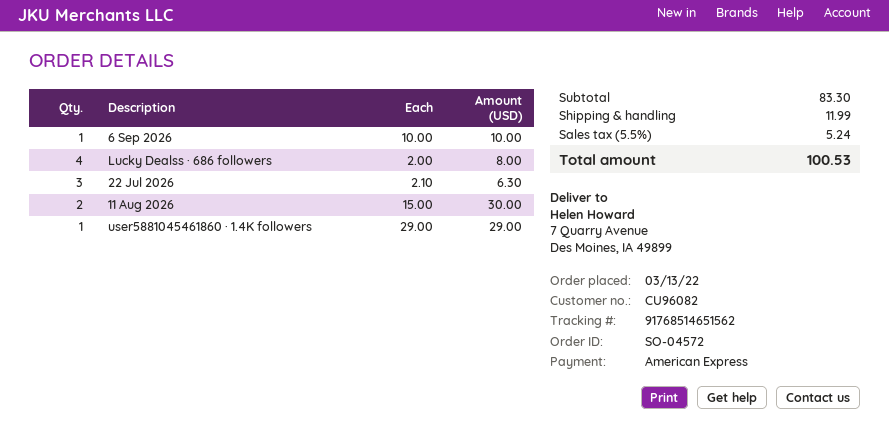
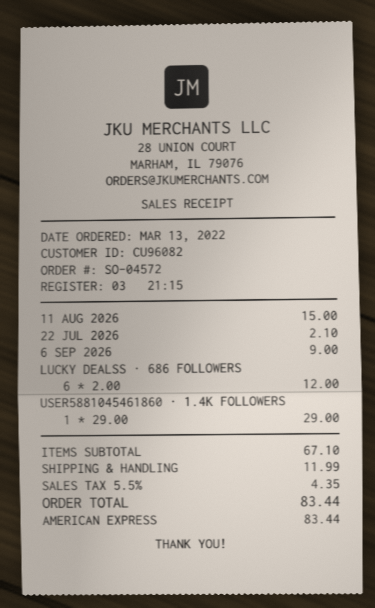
6 Sep 2026: 1 x 10.00 = 10.00 -> 1 x 9.00 = 9.00
Lucky Dealss · 686 followers: 4 x 2.00 = 8.00 -> 6 x 2.00 = 12.00
22 Jul 2026: 3 x 2.10 = 6.30 -> 1 x 2.10 = 2.10
11 Aug 2026: 2 x 15.00 = 30.00 -> 1 x 15.00 = 15.00
subtotal: 83.30 -> 67.10
tax: 5.5% = 5.24 -> 5.5% = 4.35
total: 100.53 -> 83.44

